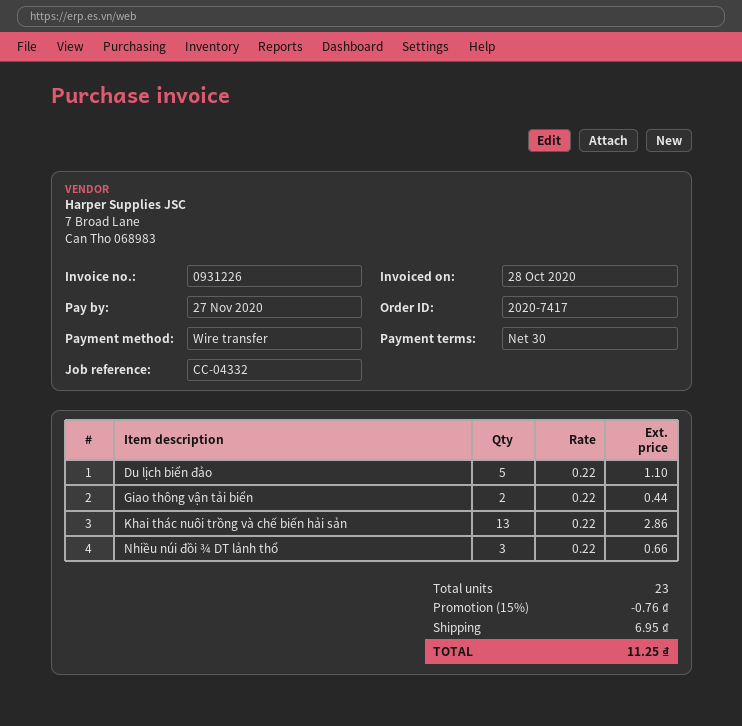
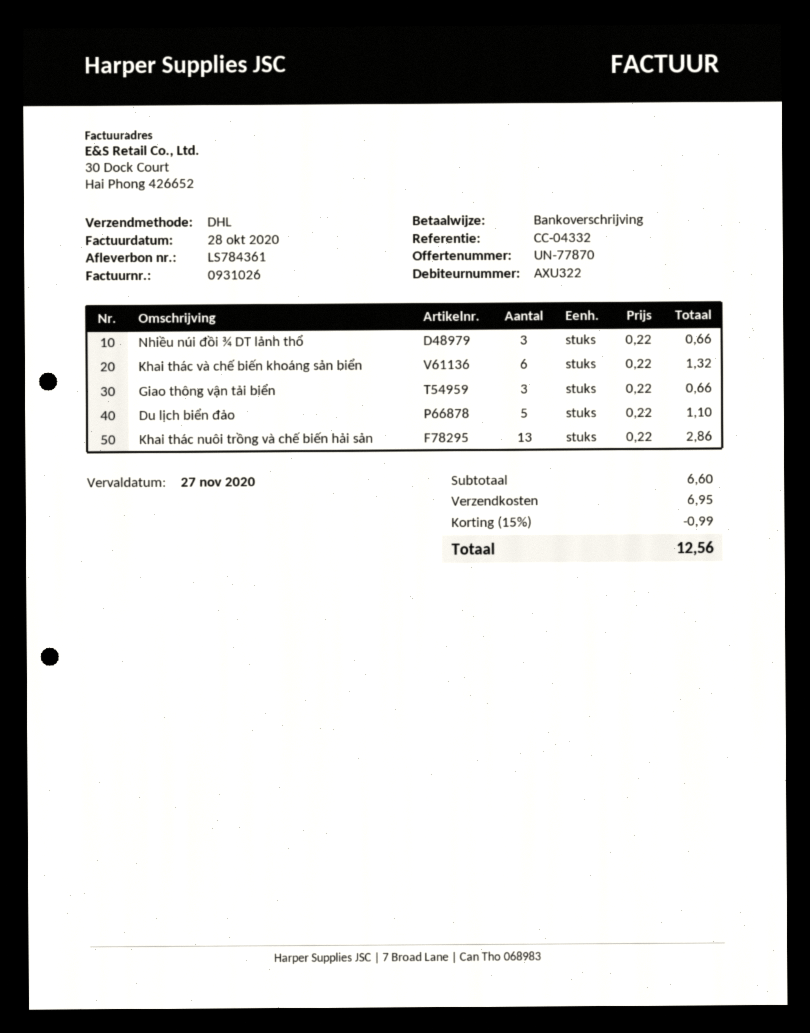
invoice number: 0931226 -> 0931026
Giao thông vận tải biển: 2 x 0.22 = 0.44 -> 3 x 0.22 = 0.66
Khai thác và chế biến khoáng sản biển: none -> 6 x 0.22 = 1.32
discount: 15% = 0.76 -> 15% = 0.99
total: 11.25 -> 12.56

